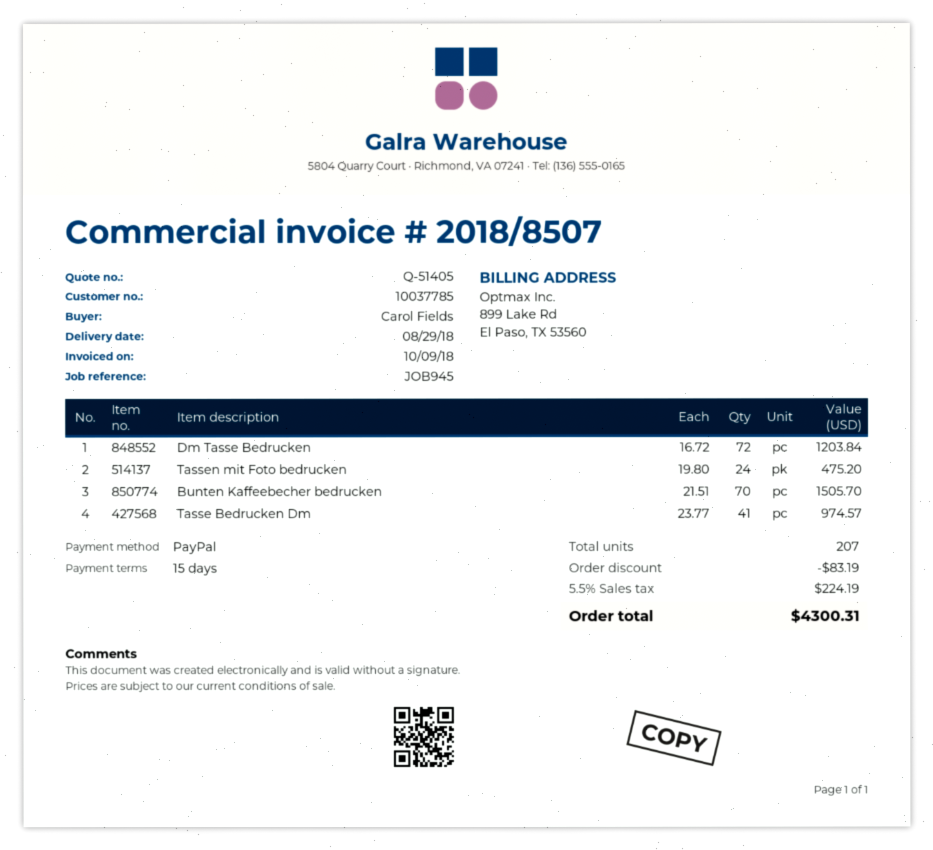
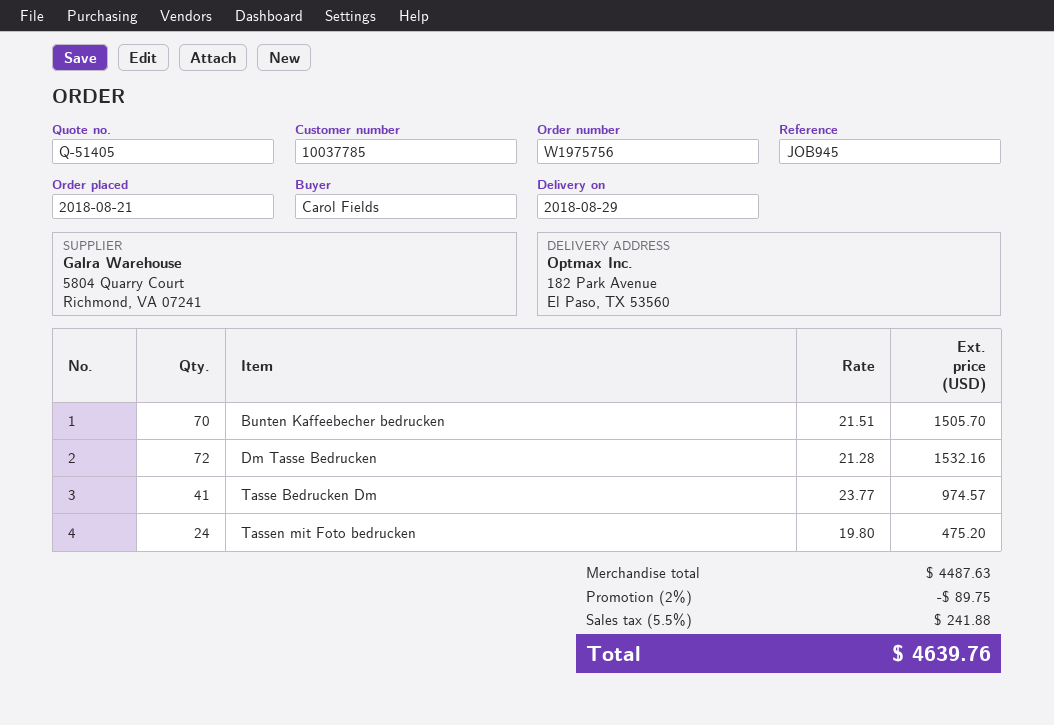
Dm Tasse Bedrucken: 72 x 16.72 = 1203.84 -> 72 x 21.28 = 1532.16
discount: 83.19 -> 89.75
tax: 5.5% = 224.19 -> 5.5% = 241.88
total: 4300.31 -> 4639.76

